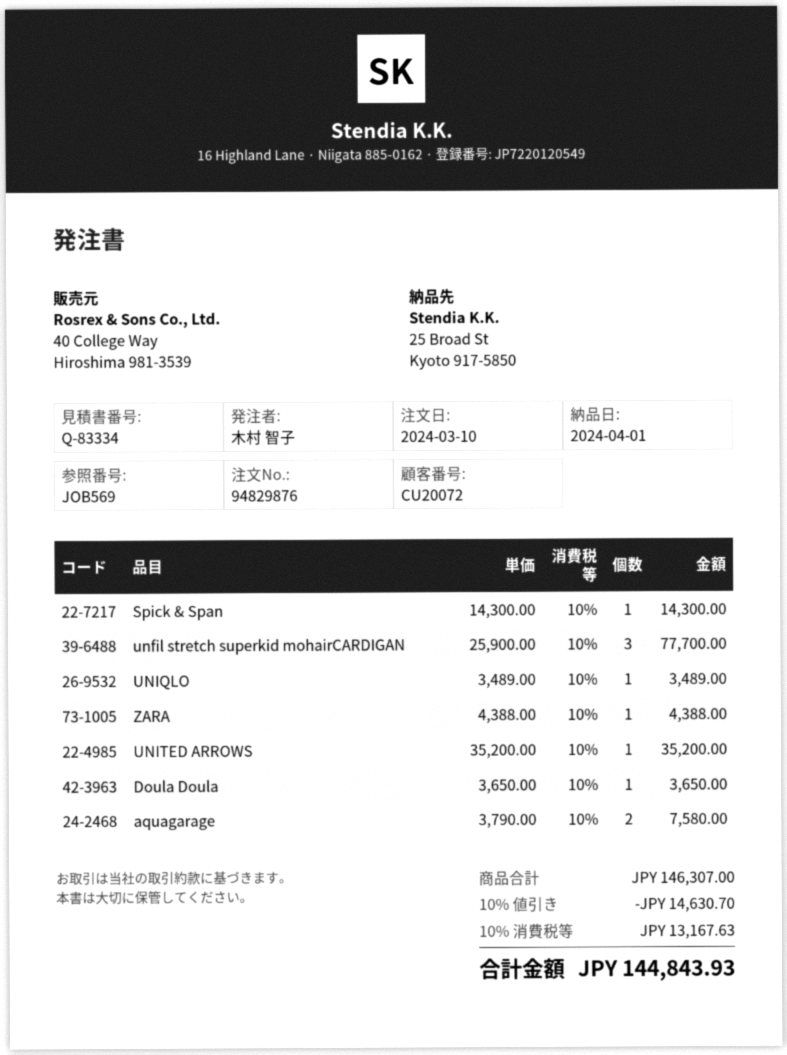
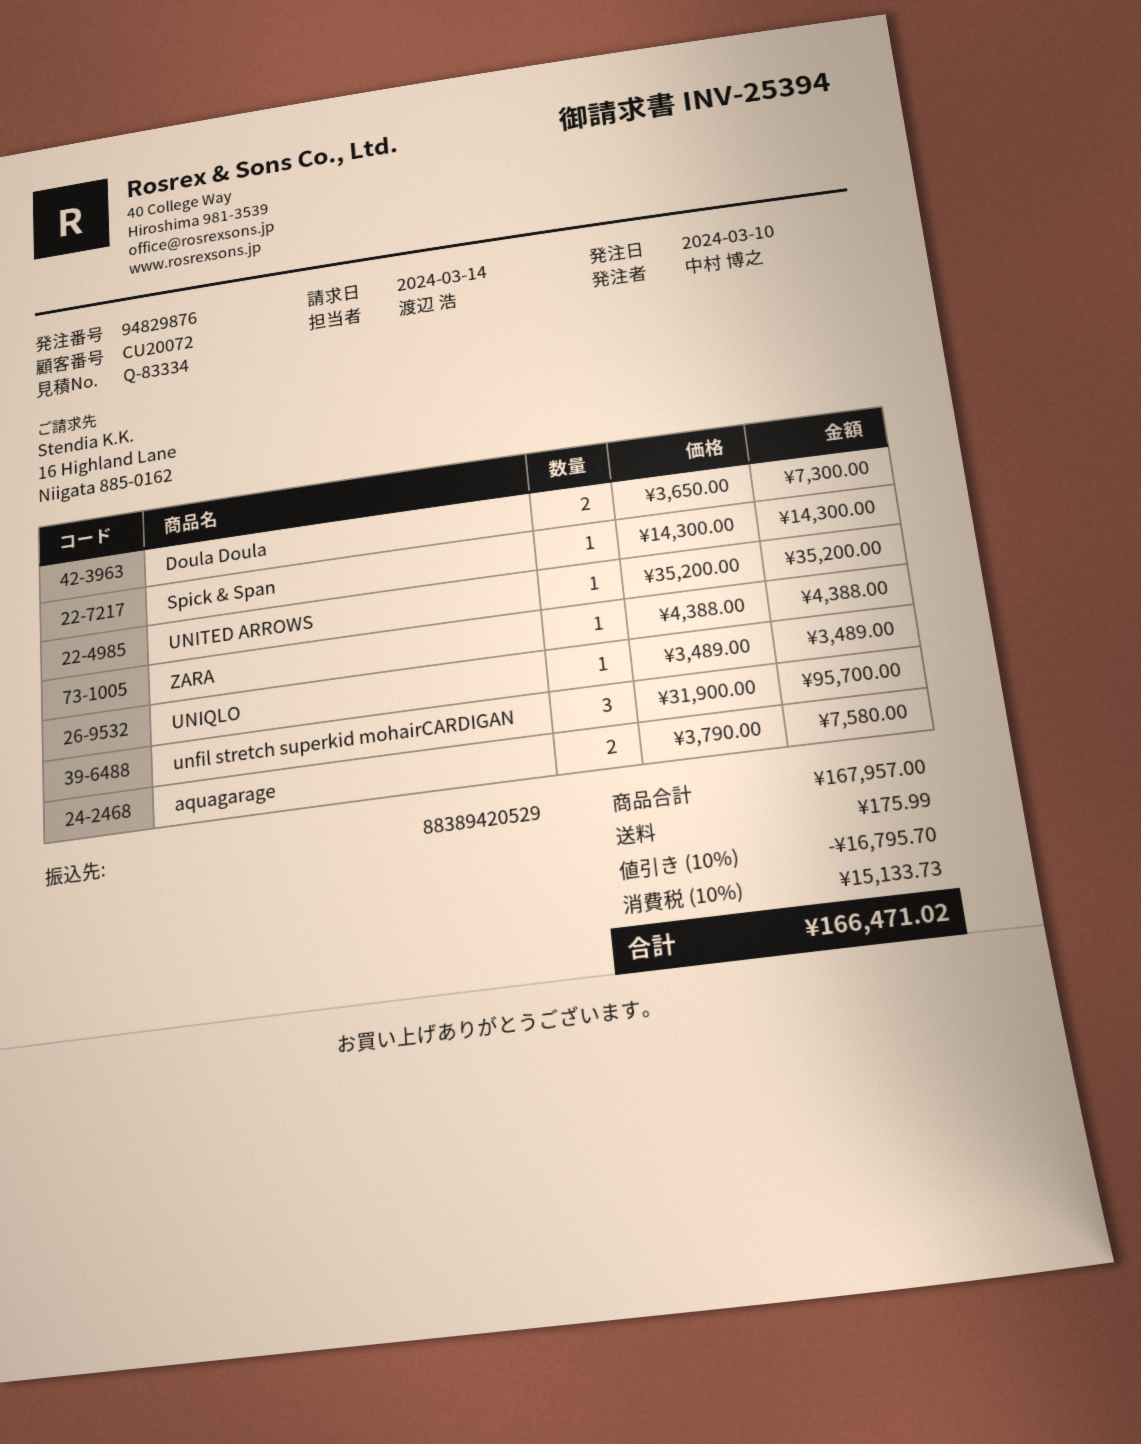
ordered by: 木村 智子 -> 中村 博之
unfil stretch superkid mohairCARDIGAN: 3 x 25900.00 = 77700.00 -> 3 x 31900.00 = 95700.00
Doula Doula: 1 x 3650.00 = 3650.00 -> 2 x 3650.00 = 7300.00
subtotal: 146307.00 -> 167957.00
discount: 10% = 14630.70 -> 10% = 16795.70
shipping: none -> 175.99
tax: 10% = 13167.63 -> 10% = 15133.73
total: 144843.93 -> 166471.02

